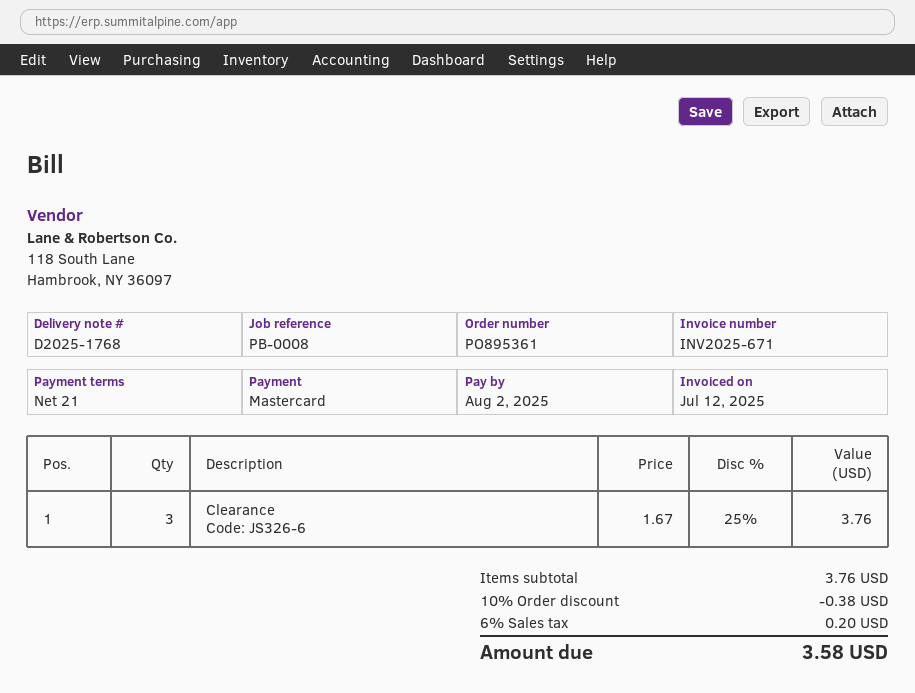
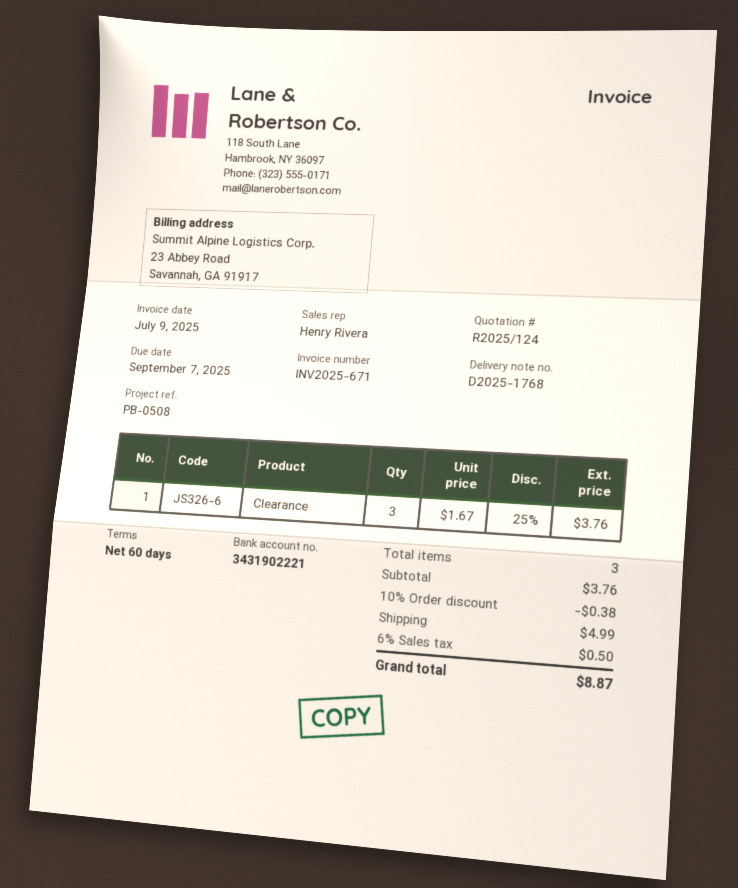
invoice date: 2025-07-12 -> 2025-07-09
payment terms: 21 days -> 60 days
due date: 2025-08-02 -> 2025-09-07
reference: PB-0008 -> PB-0508
shipping: none -> 4.99
tax: 6% = 0.20 -> 6% = 0.50
total: 3.58 -> 8.87

